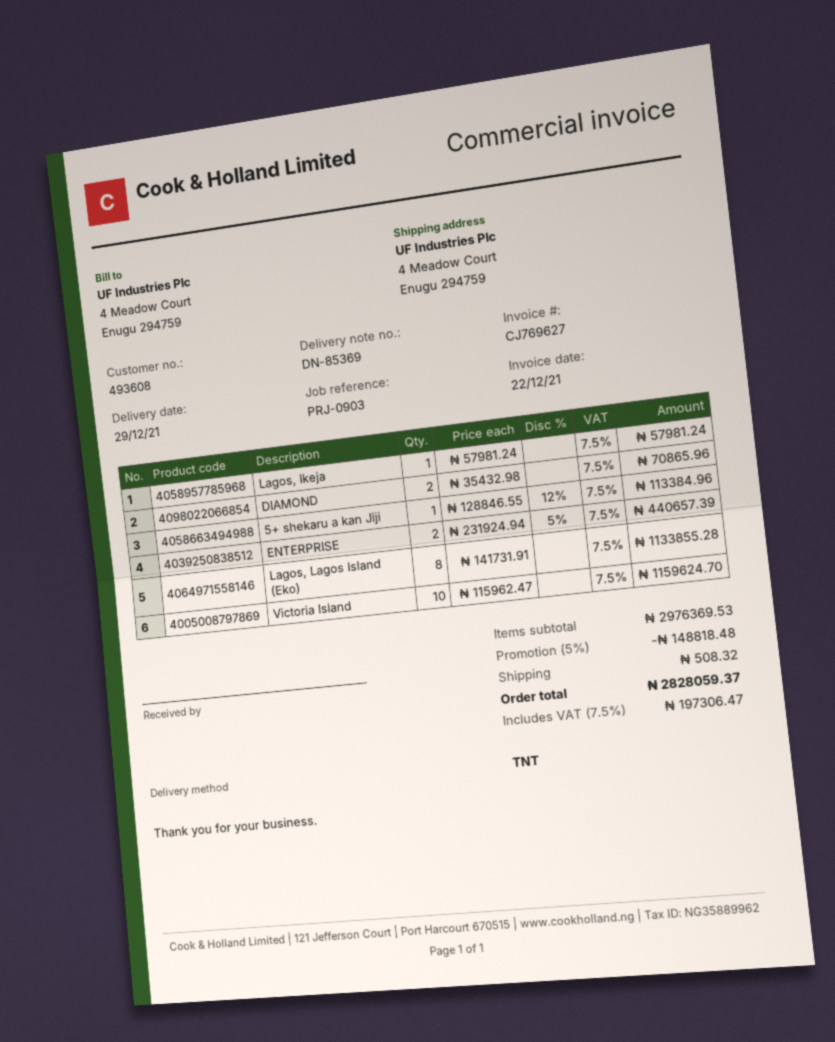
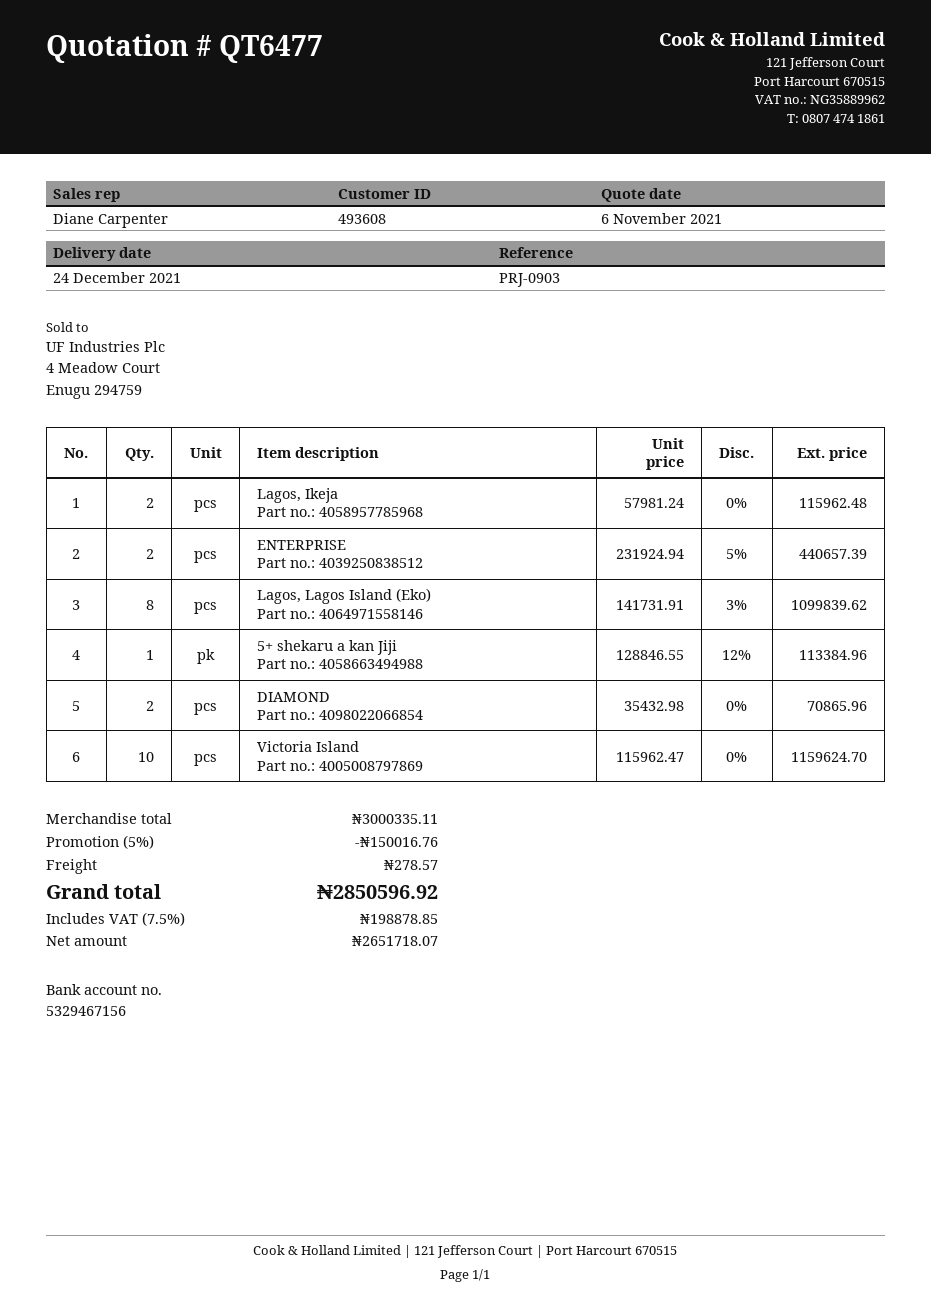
delivery date: 2021-12-29 -> 2021-12-24
Lagos, Ikeja: 1 x 57981.24 = 57981.24 -> 2 x 57981.24 = 115962.48
Lagos, Lagos Island (Eko): 8 x 141731.91 = 1133855.28 -> 8 x 141731.91 - 3% = 1099839.62
subtotal: 2976369.53 -> 3000335.11
discount: 5% = 148818.48 -> 5% = 150016.76
shipping: 508.32 -> 278.57
tax: 7.5% = 197306.47 -> 7.5% = 198878.85
total: 2828059.37 -> 2850596.92

